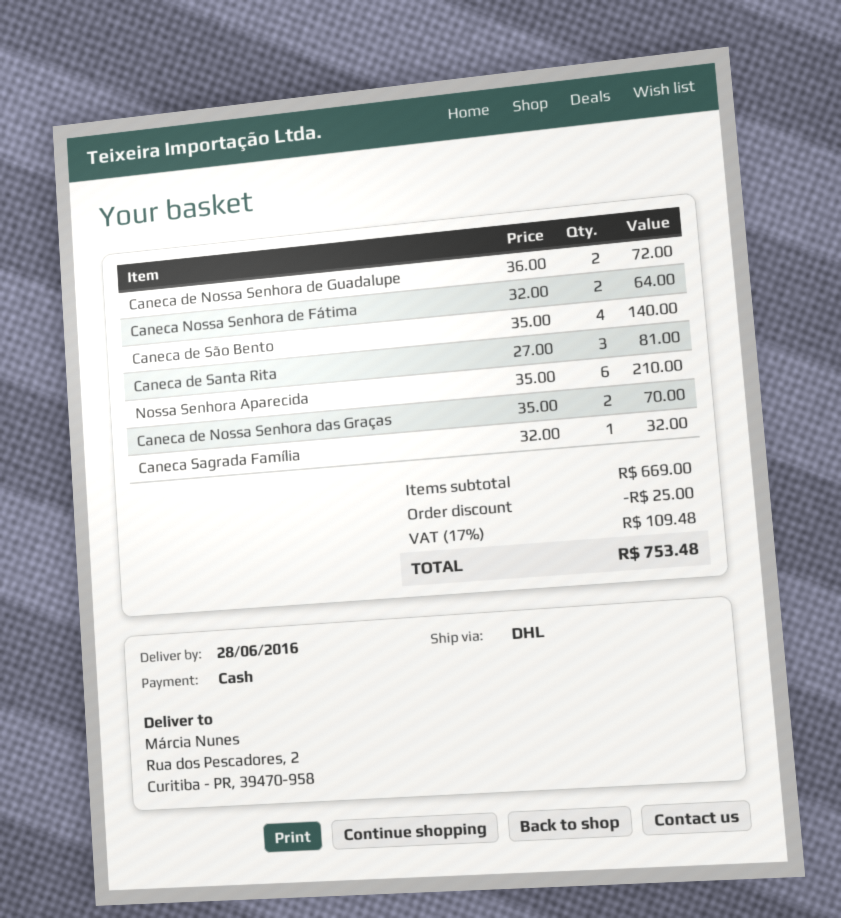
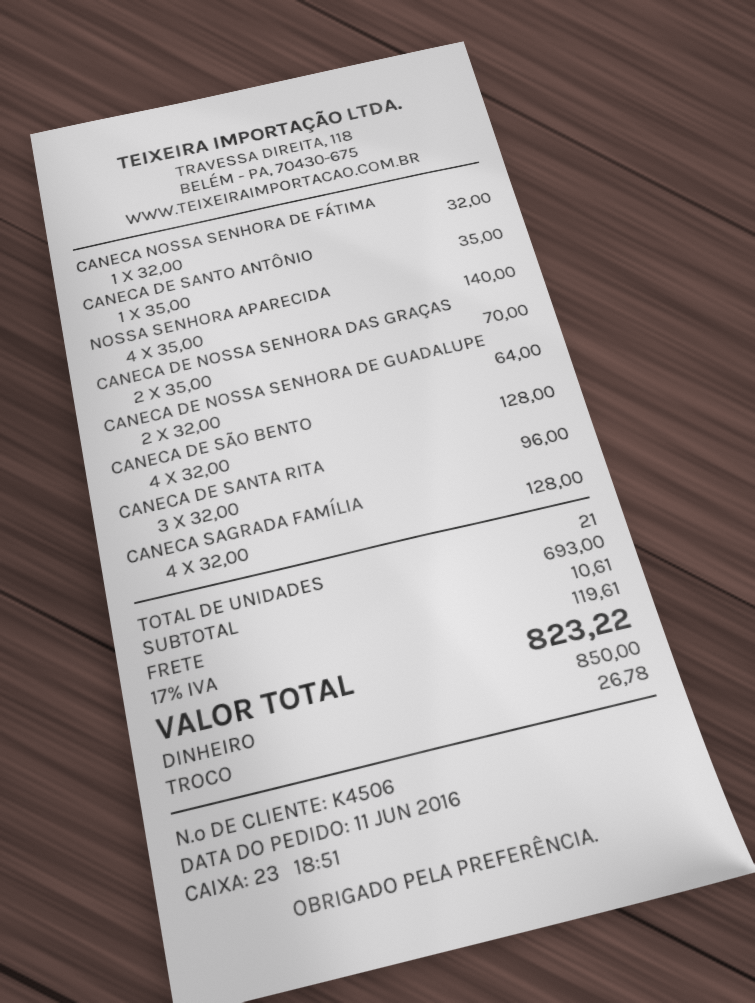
Caneca de Nossa Senhora de Guadalupe: 2 x 36.00 = 72.00 -> 2 x 32.00 = 64.00
Caneca Nossa Senhora de Fátima: 2 x 32.00 = 64.00 -> 1 x 32.00 = 32.00
Caneca de São Bento: 4 x 35.00 = 140.00 -> 4 x 32.00 = 128.00
Caneca de Santa Rita: 3 x 27.00 = 81.00 -> 3 x 32.00 = 96.00
Nossa Senhora Aparecida: 6 x 35.00 = 210.00 -> 4 x 35.00 = 140.00
Caneca Sagrada Família: 1 x 32.00 = 32.00 -> 4 x 32.00 = 128.00
CANECA DE SANTO ANTÔNIO: none -> 1 x 35.00 = 35.00
subtotal: 669.00 -> 693.00
discount: 25.00 -> none
shipping: none -> 10.61
tax: 17% = 109.48 -> 17% = 119.61
total: 753.48 -> 823.22

